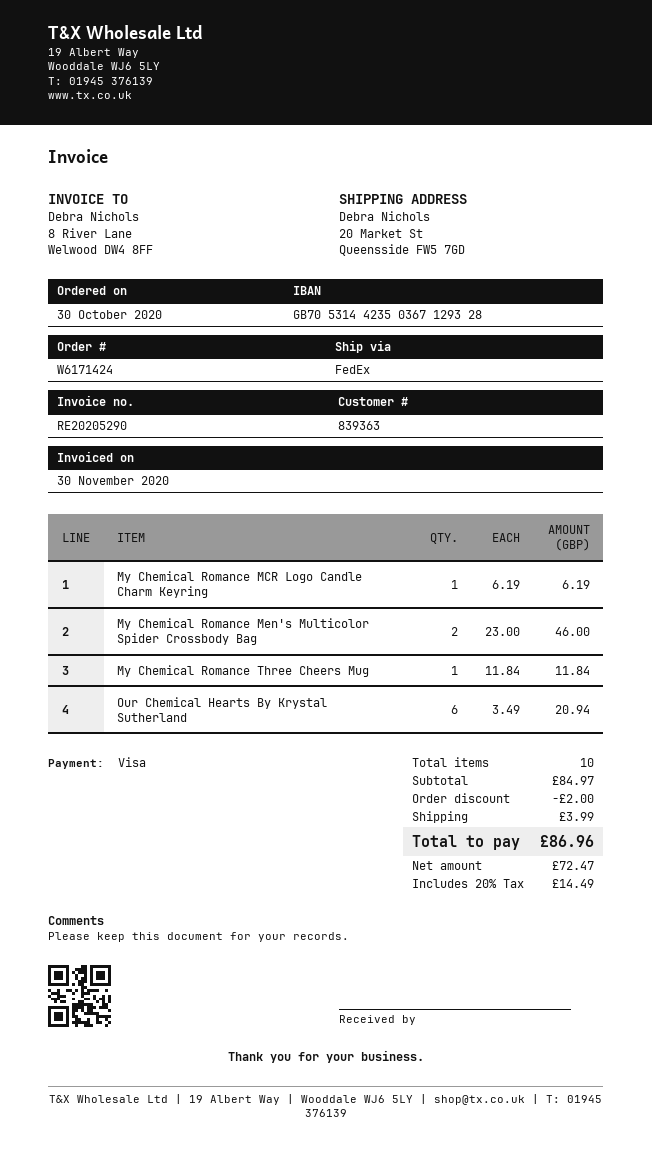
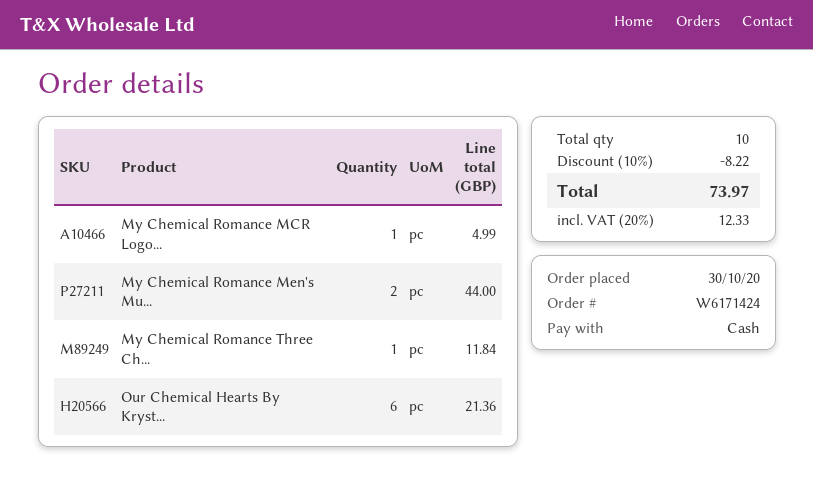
payment method: Visa -> cash
My Chemical Romance MCR Logo Candle Charm Keyring: 1 for 6.19 -> 1 for 4.99
My Chemical Romance Men's Multicolor Spider Crossbody Bag: 2 for 46.00 -> 2 for 44.00
Our Chemical Hearts By Krystal Sutherland: 6 for 20.94 -> 6 for 21.36
discount: 2.00 -> 8.22
shipping: 3.99 -> none
tax: 20% = 14.49 -> 20% = 12.33
total: 86.96 -> 73.97

